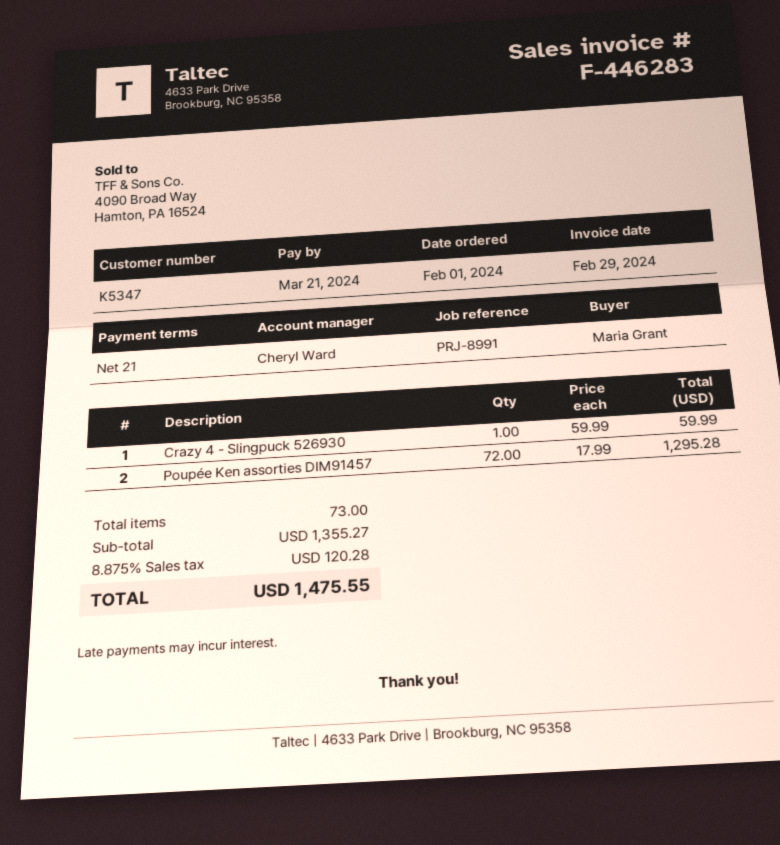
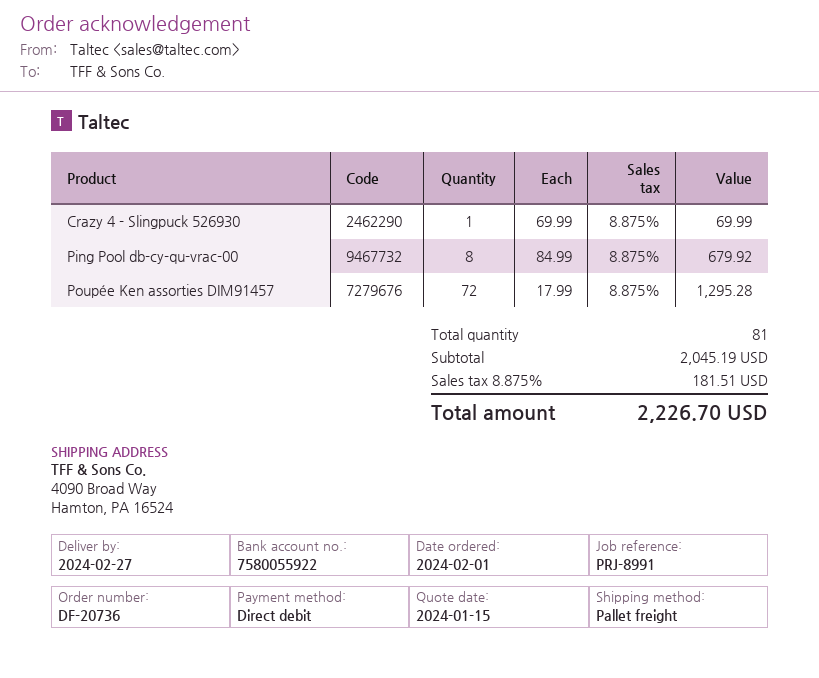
Crazy 4 - Slingpuck 526930: 1 x 59.99 = 59.99 -> 1 x 69.99 = 69.99
Ping Pool db-cy-qu-vrac-00: none -> 8 x 84.99 = 679.92
total quantity: 73 -> 81
subtotal: 1355.27 -> 2045.19
tax: 8.875% = 120.28 -> 8.875% = 181.51
total: 1475.55 -> 2226.70

